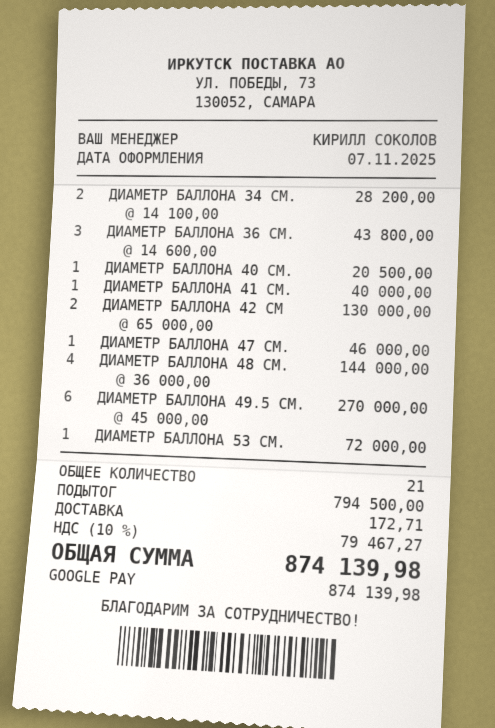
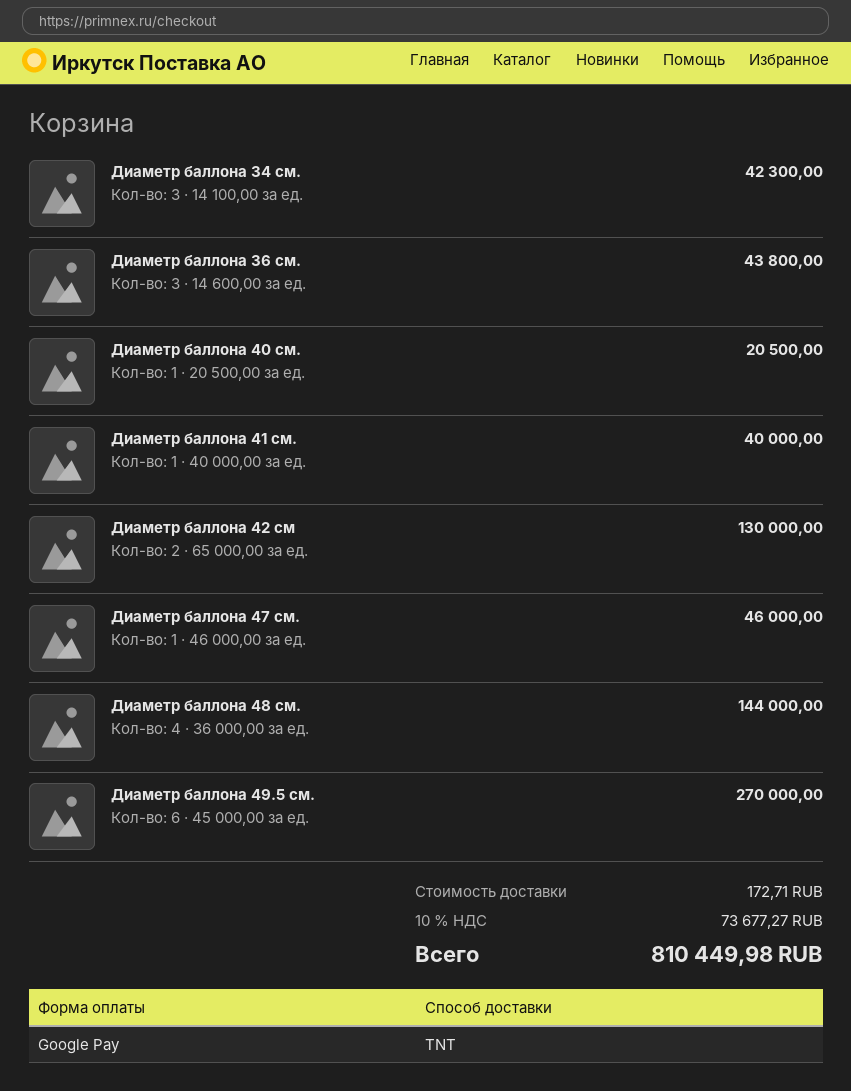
ДИАМЕТР БАЛЛОНА 34 СМ.: 2 x 14100.00 = 28200.00 -> 3 x 14100.00 = 42300.00
ДИАМЕТР БАЛЛОНА 53 СМ.: 1 x 72000.00 = 72000.00 -> none
tax: 10% = 79467.27 -> 10% = 73677.27
total: 874139.98 -> 810449.98

